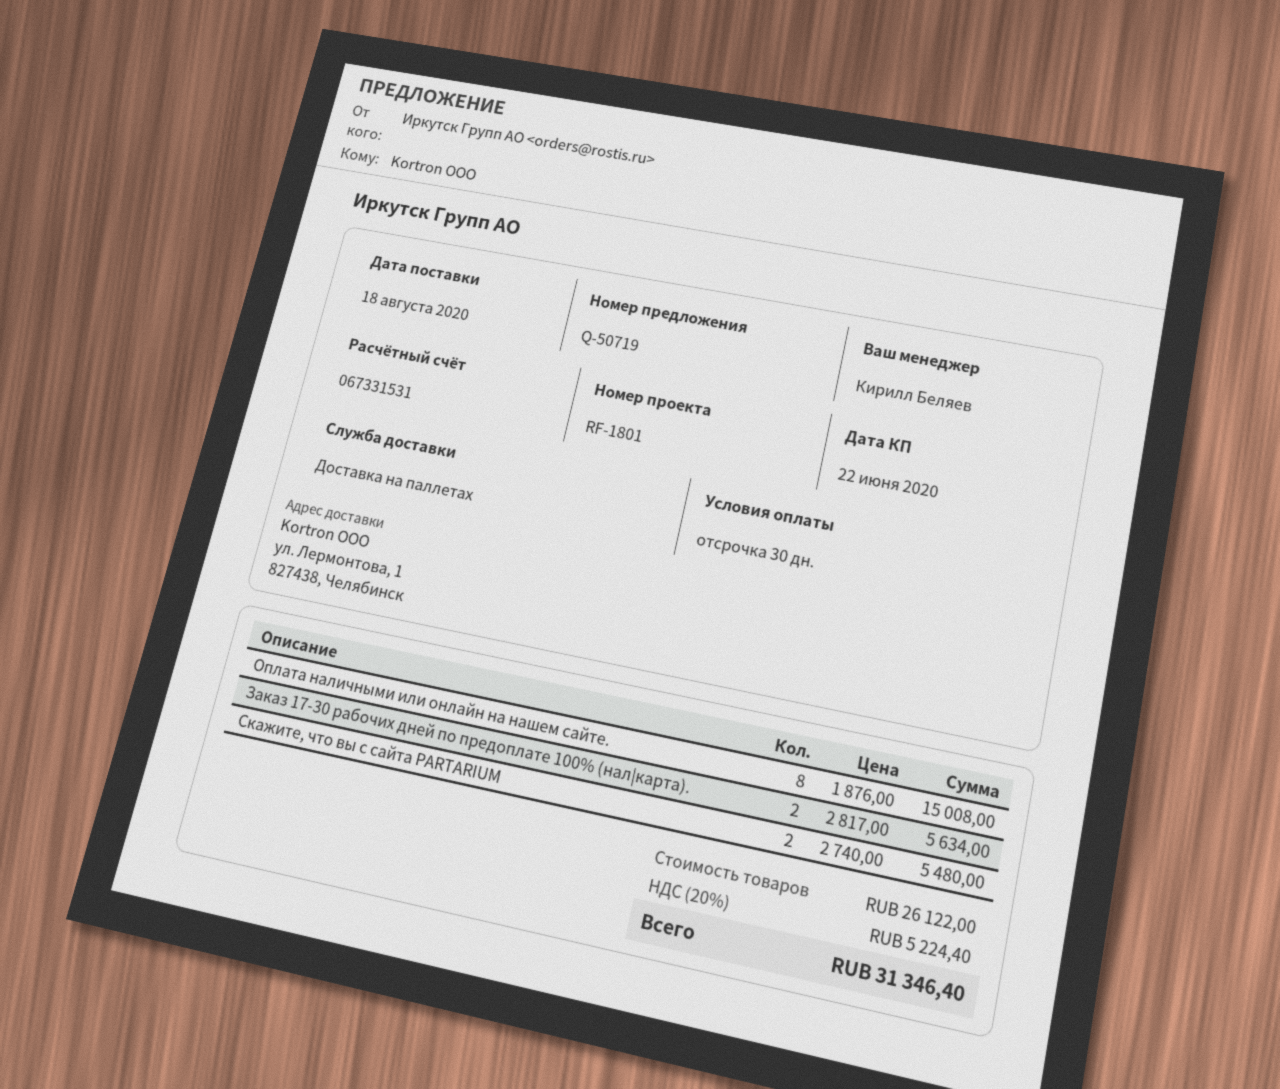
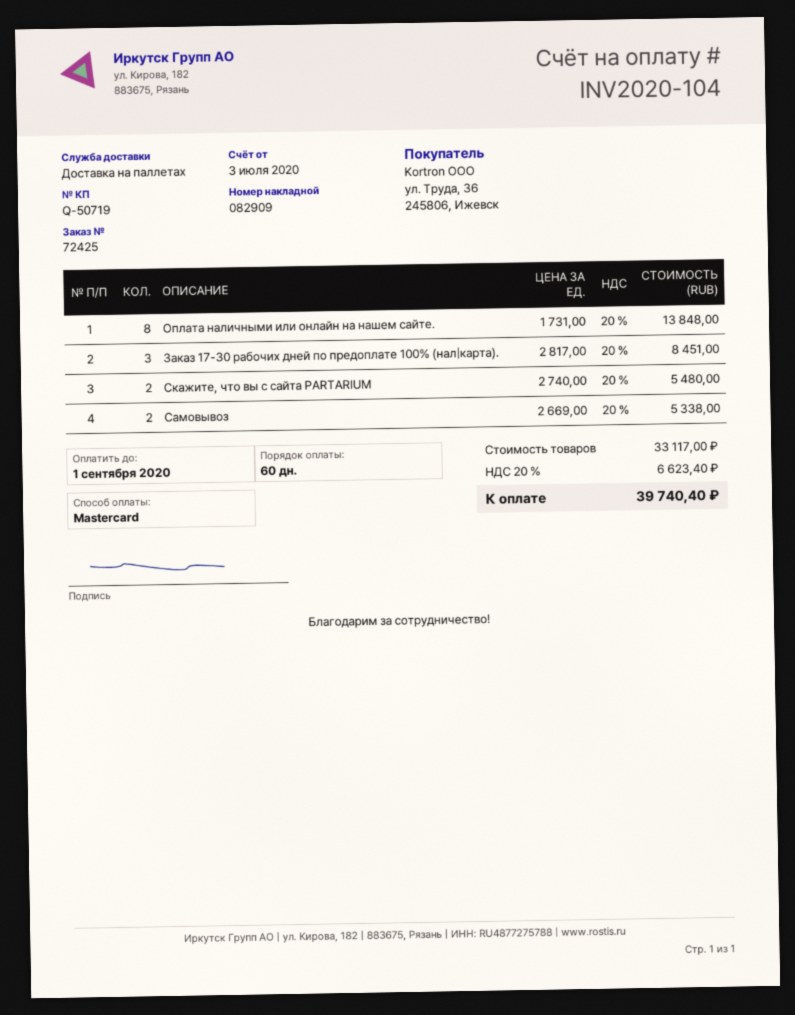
payment terms: 30 days -> 60 days
Оплата наличными или онлайн на нашем сайте.: 8 x 1876.00 = 15008.00 -> 8 x 1731.00 = 13848.00
Заказ 17-30 рабочих дней по предоплате 100% (нал|карта).: 2 x 2817.00 = 5634.00 -> 3 x 2817.00 = 8451.00
Самовывоз: none -> 2 x 2669.00 = 5338.00
subtotal: 26122.00 -> 33117.00
tax: 20% = 5224.40 -> 20% = 6623.40
total: 31346.40 -> 39740.40

